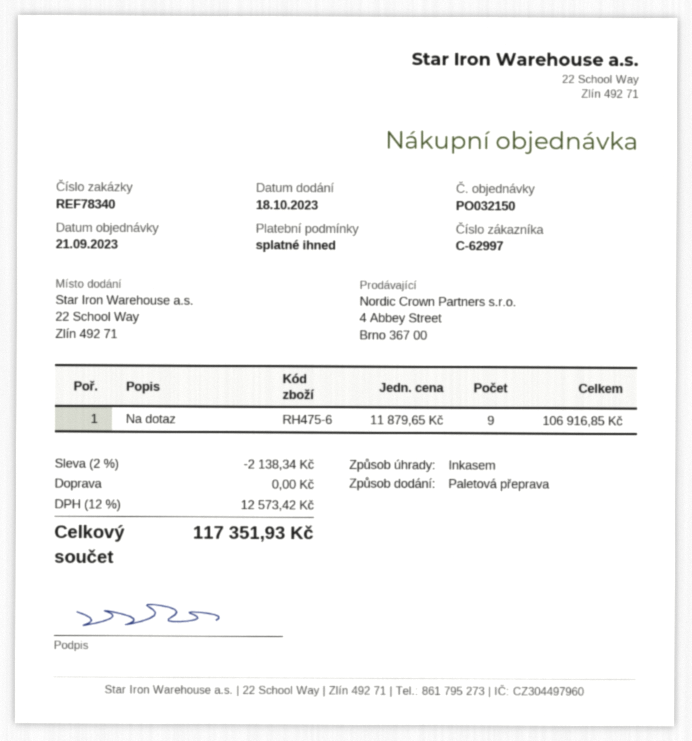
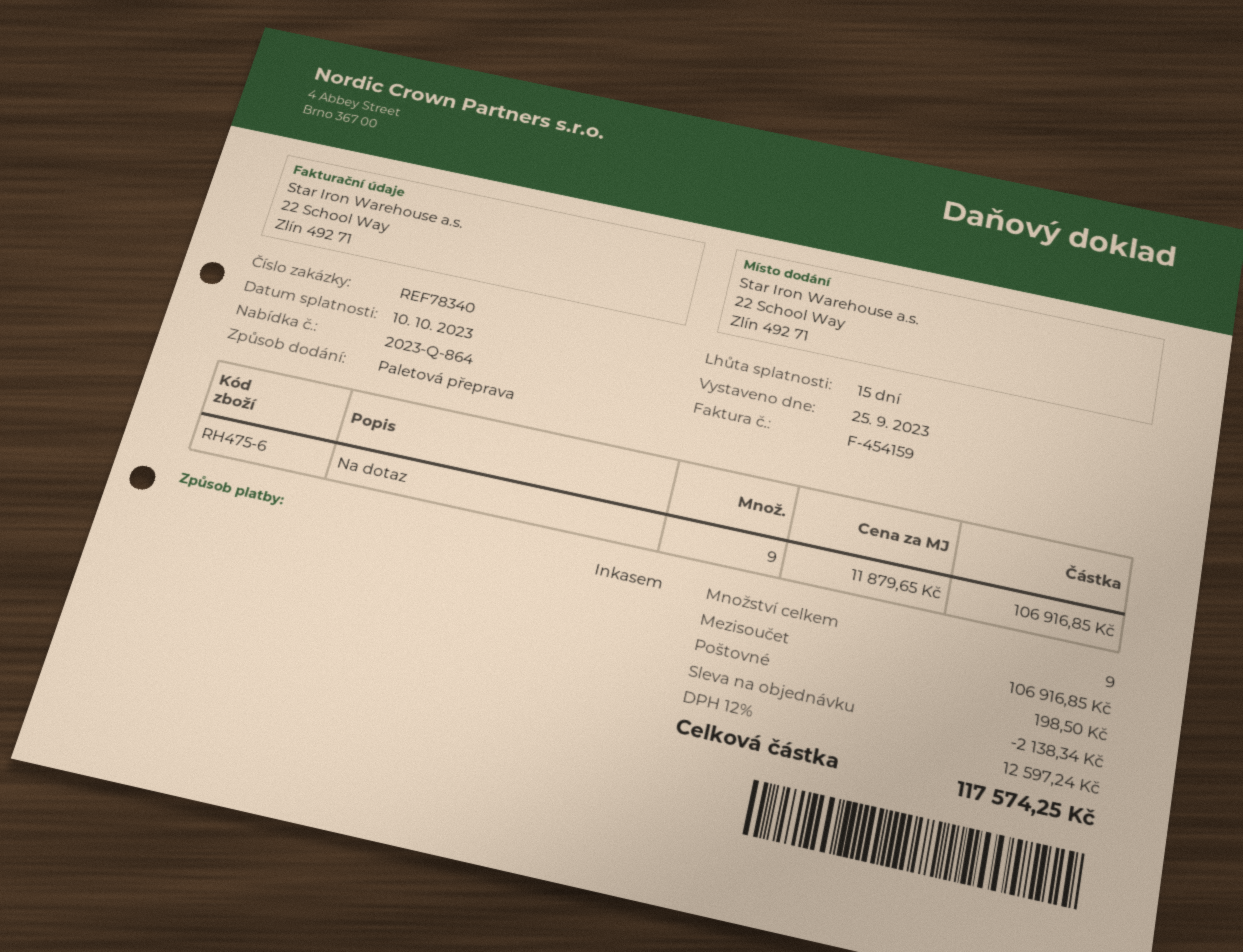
payment terms: on receipt -> 15 days
shipping: 0.00 -> 198.50
tax: 12% = 12573.42 -> 12% = 12597.24
total: 117351.93 -> 117574.25

